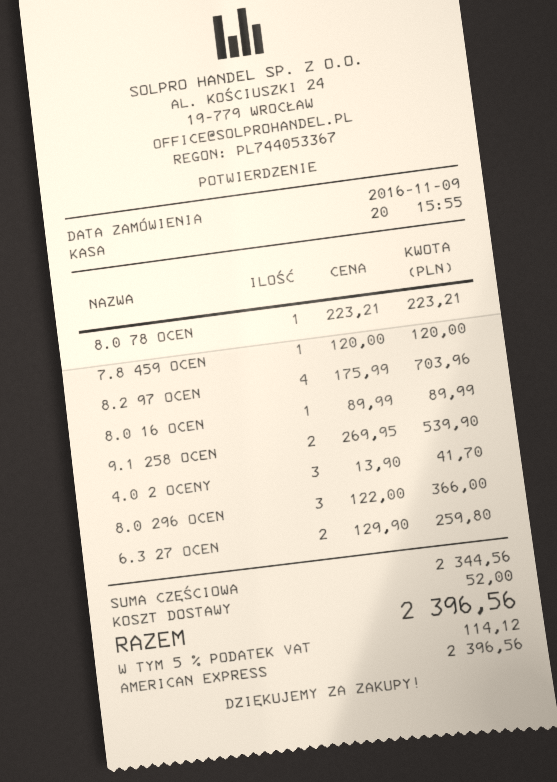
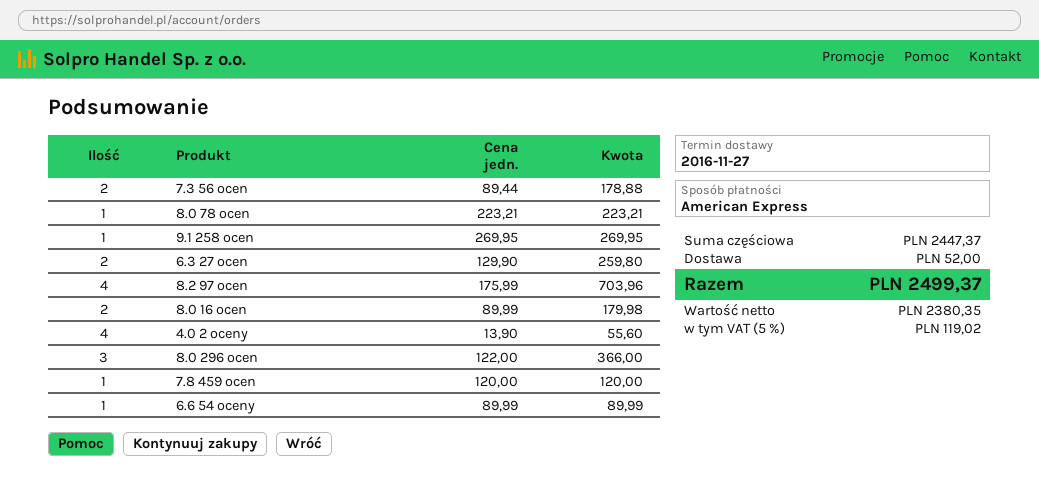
8.0 16 OCEN: 1 x 89.99 = 89.99 -> 2 x 89.99 = 179.98
9.1 258 OCEN: 2 x 269.95 = 539.90 -> 1 x 269.95 = 269.95
4.0 2 OCENY: 3 x 13.90 = 41.70 -> 4 x 13.90 = 55.60
7.3 56 ocen: none -> 2 x 89.44 = 178.88
6.6 54 oceny: none -> 1 x 89.99 = 89.99
subtotal: 2344.56 -> 2447.37
tax: 5% = 114.12 -> 5% = 119.02
total: 2396.56 -> 2499.37

